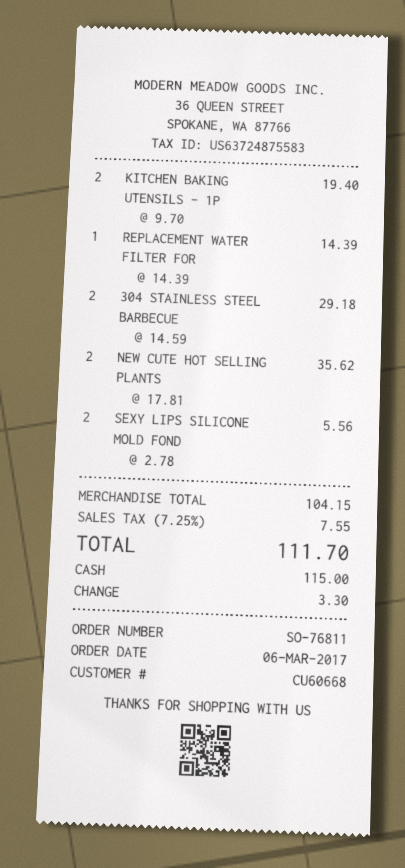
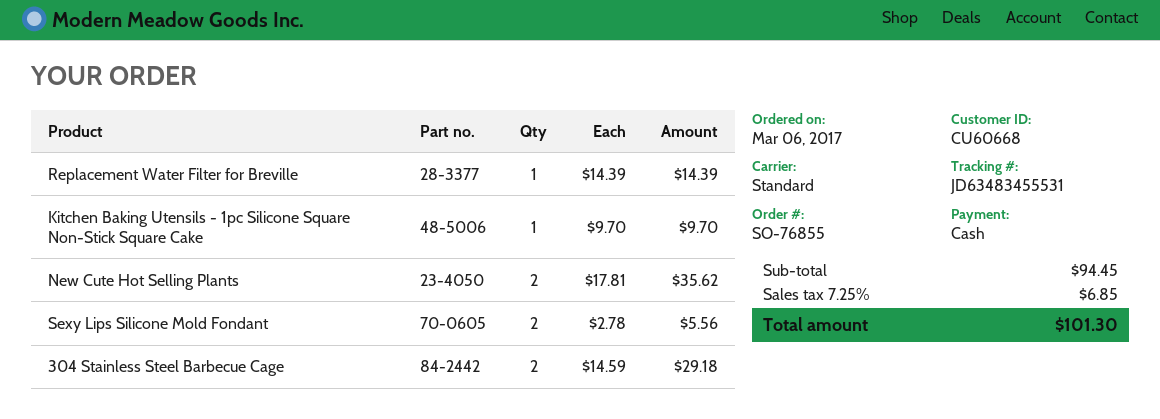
order number: SO-76811 -> SO-76855
KITCHEN BAKING UTENSILS - 1P: 2 x 9.70 = 19.40 -> 1 x 9.70 = 9.70
subtotal: 104.15 -> 94.45
tax: 7.25% = 7.55 -> 7.25% = 6.85
total: 111.70 -> 101.30

